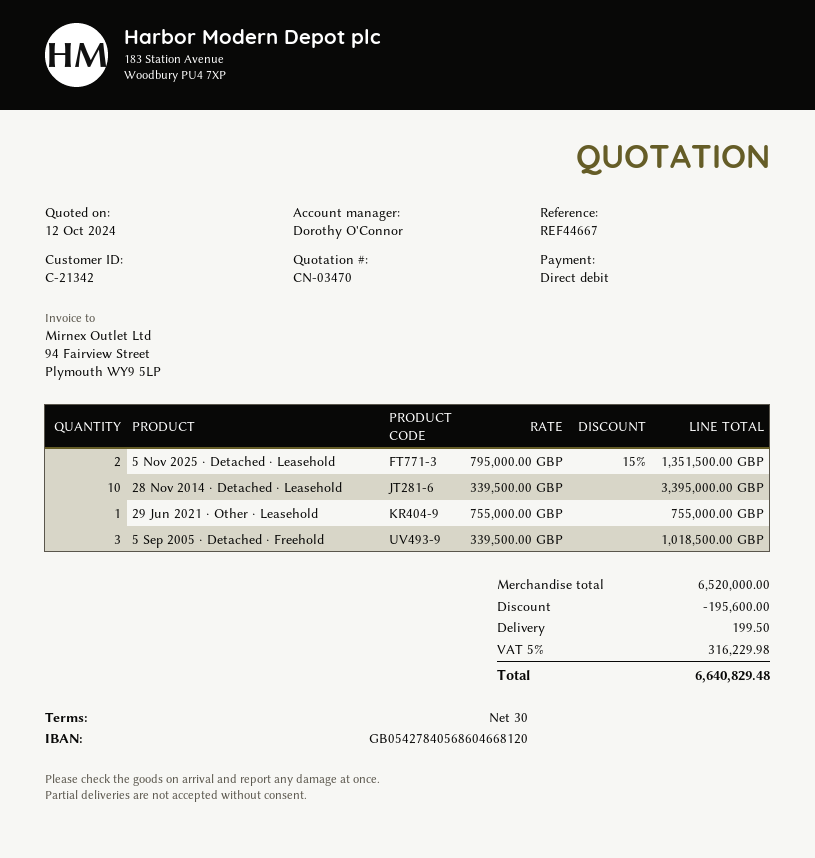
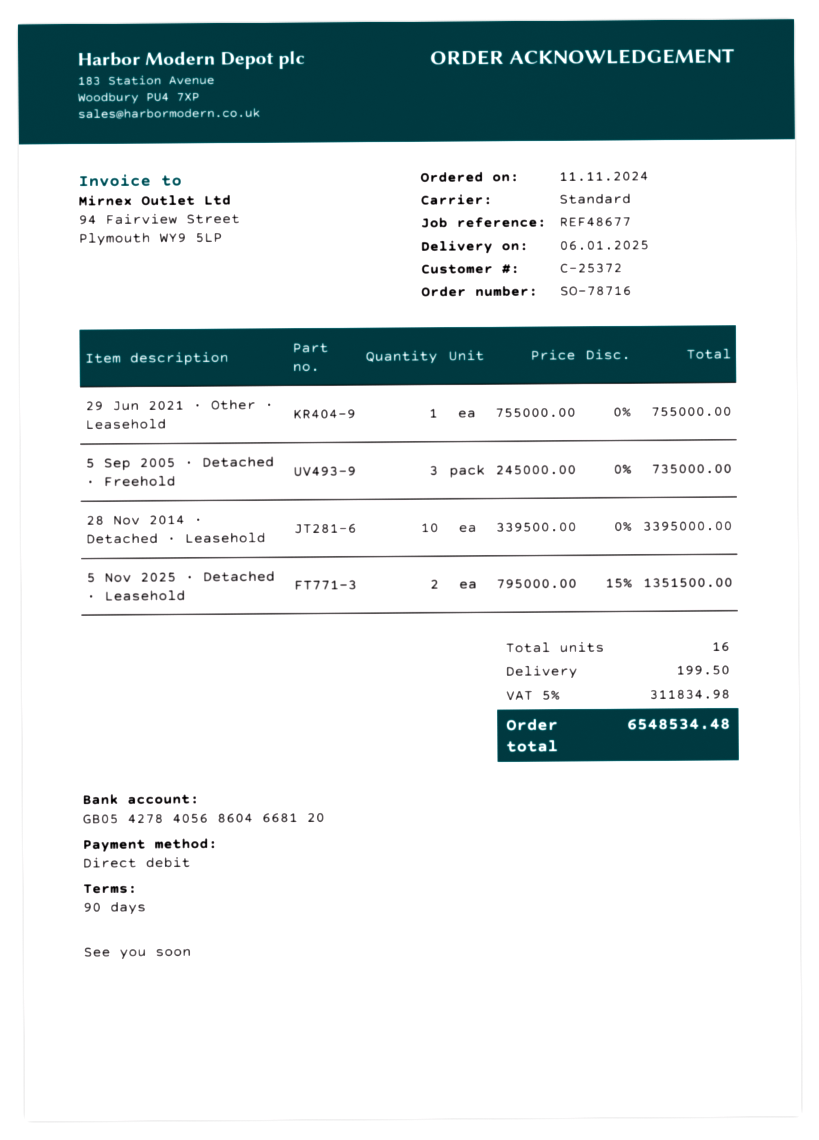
payment terms: 30 days -> 90 days
customer number: C-21342 -> C-25372
reference: REF44667 -> REF48677
5 Sep 2005 · Detached · Freehold: 3 x 339500.00 = 1018500.00 -> 3 x 245000.00 = 735000.00
discount: 195600.00 -> none
tax: 5% = 316229.98 -> 5% = 311834.98
total: 6640829.48 -> 6548534.48

